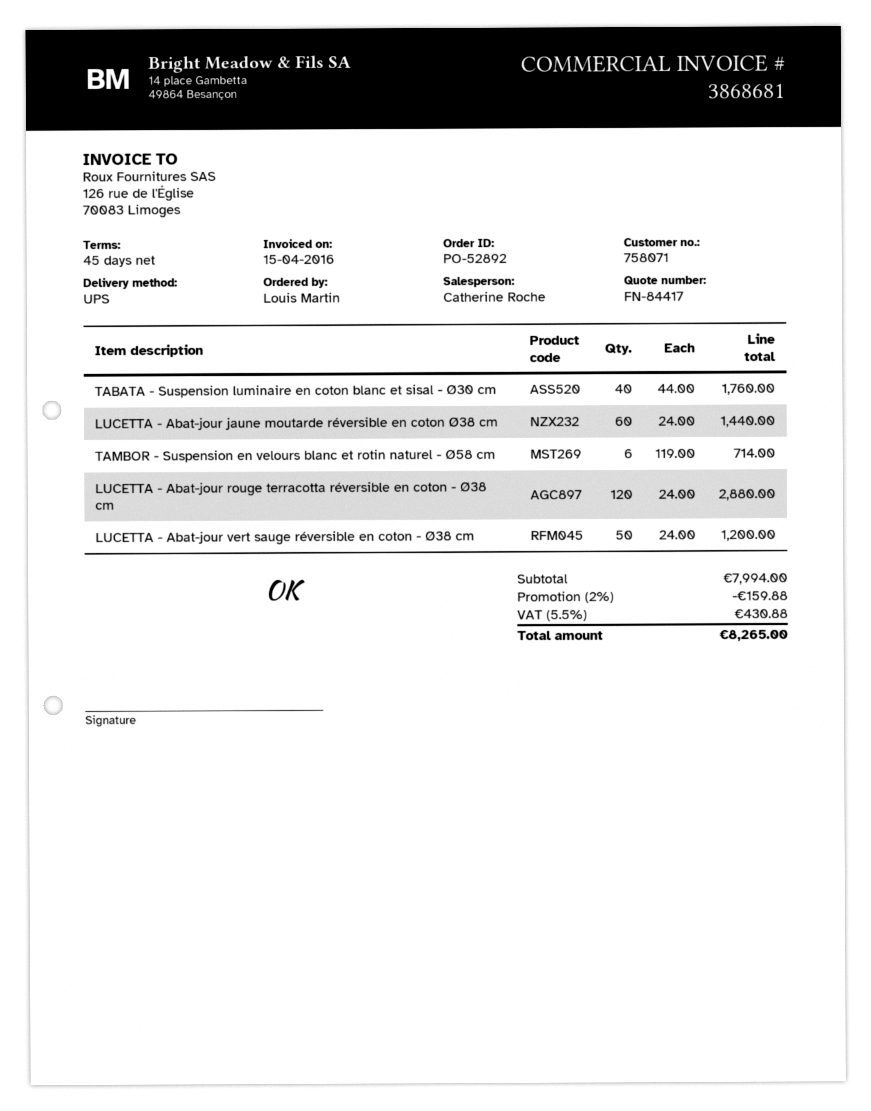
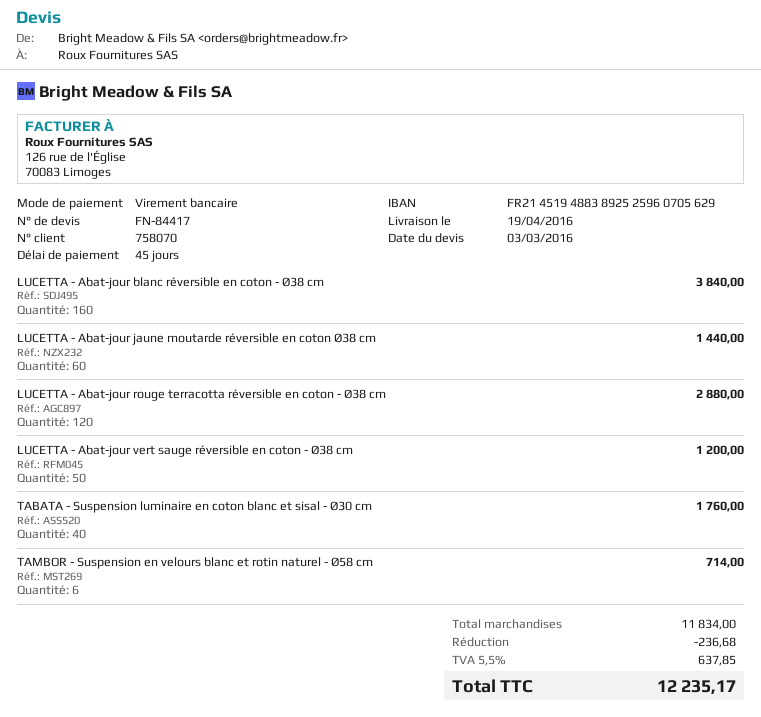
customer number: 758071 -> 758070
LUCETTA - Abat-jour blanc réversible en coton - Ø38 cm: none -> 160 for 3840.00
subtotal: 7994.00 -> 11834.00
discount: 159.88 -> 236.68
tax: 5.5% = 430.88 -> 5.5% = 637.85
total: 8265.00 -> 12235.17

